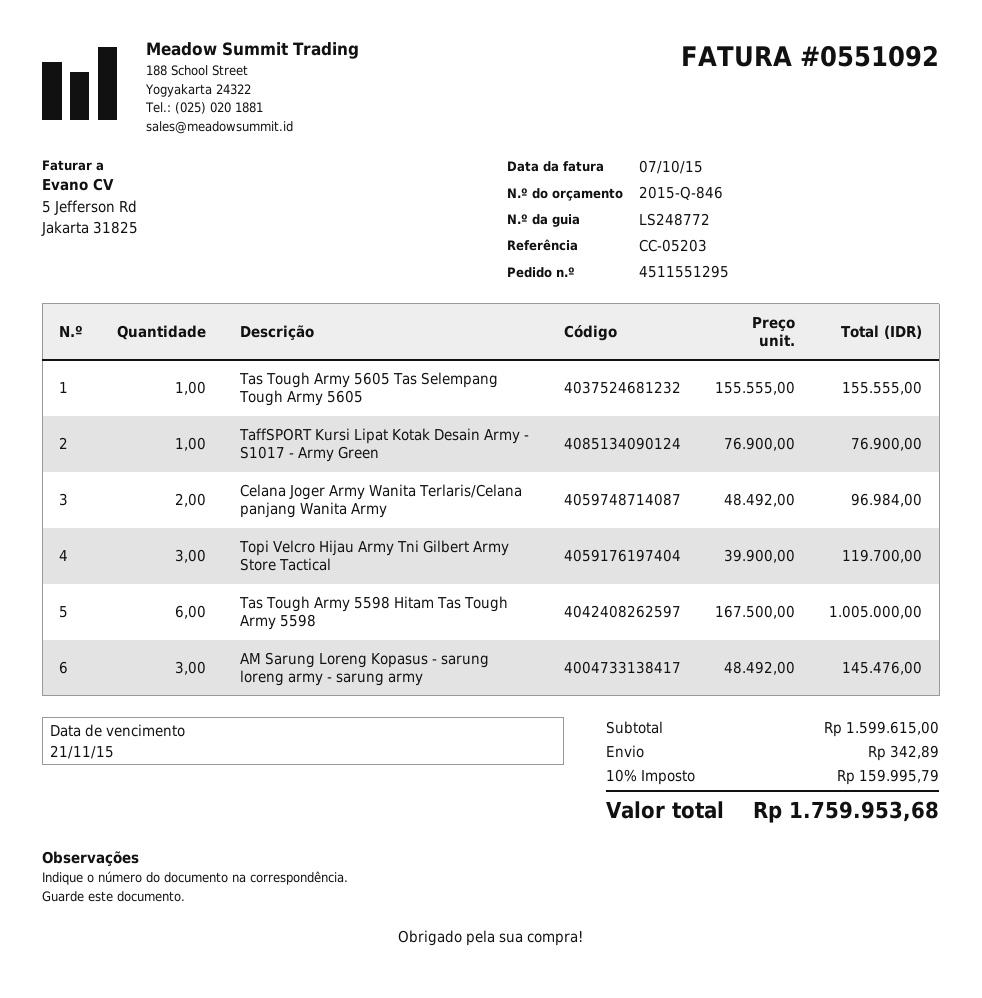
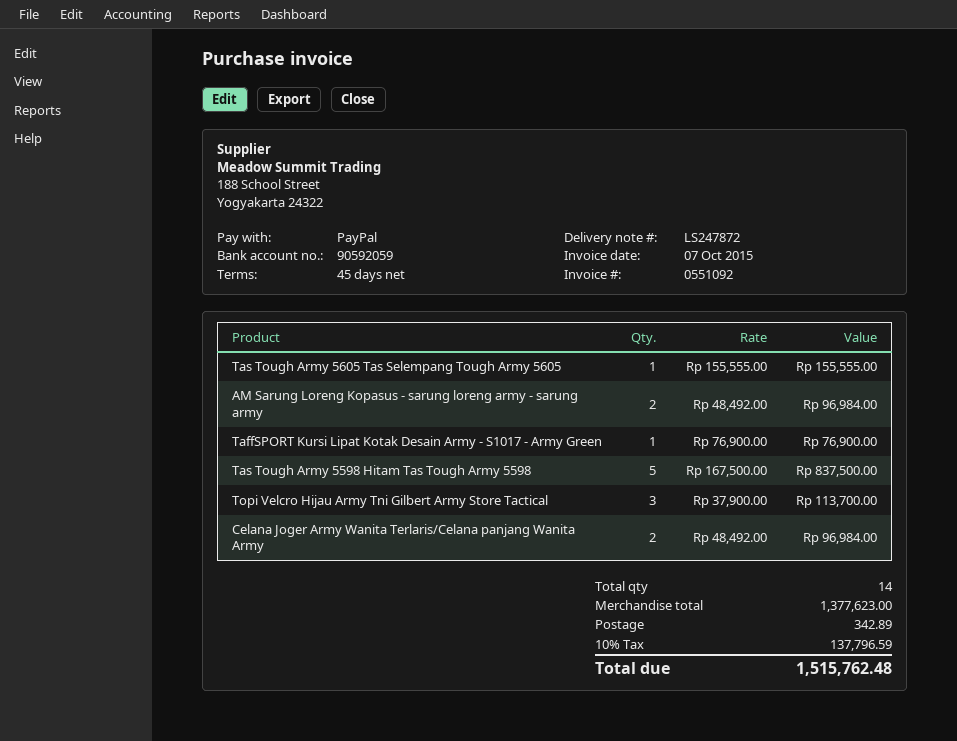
delivery note number: LS248772 -> LS247872
Topi Velcro Hijau Army Tni Gilbert Army Store Tactical: 3 x 39900.00 = 119700.00 -> 3 x 37900.00 = 113700.00
Tas Tough Army 5598 Hitam Tas Tough Army 5598: 6 x 167500.00 = 1005000.00 -> 5 x 167500.00 = 837500.00
AM Sarung Loreng Kopasus - sarung loreng army - sarung army: 3 x 48492.00 = 145476.00 -> 2 x 48492.00 = 96984.00
subtotal: 1599615.00 -> 1377623.00
tax: 10% = 159995.79 -> 10% = 137796.59
total: 1759953.68 -> 1515762.48

